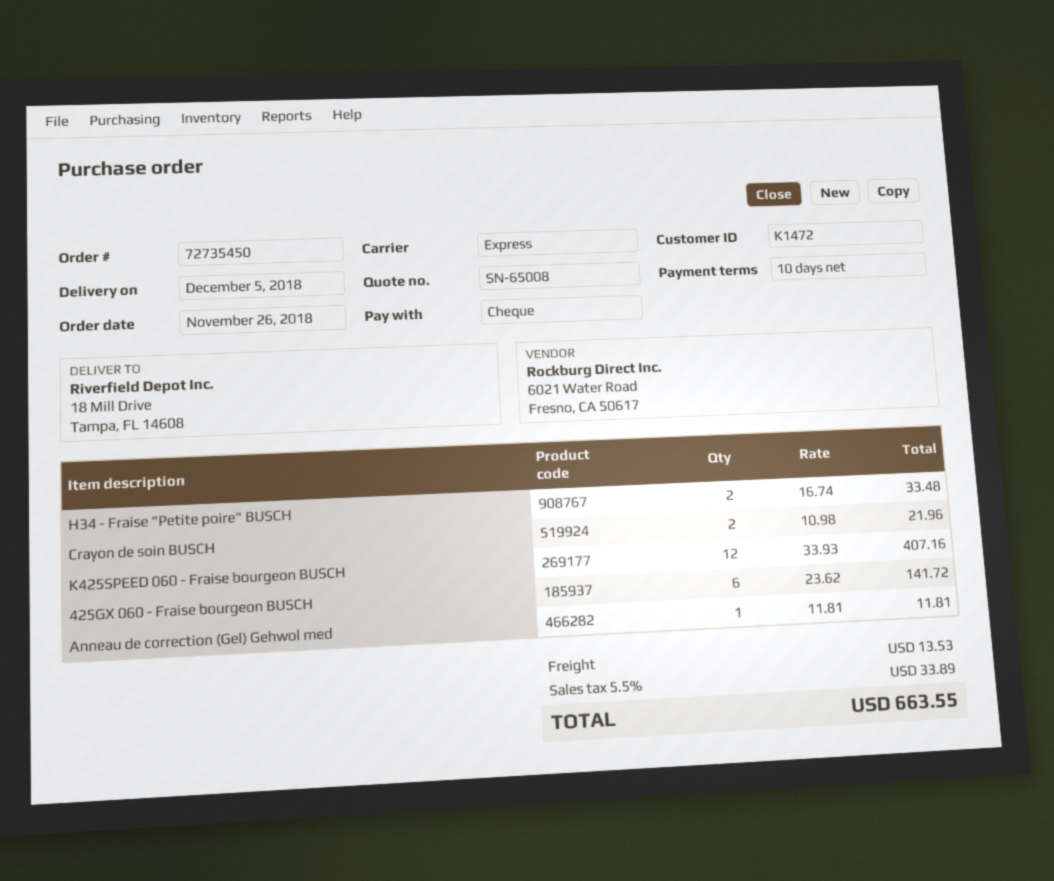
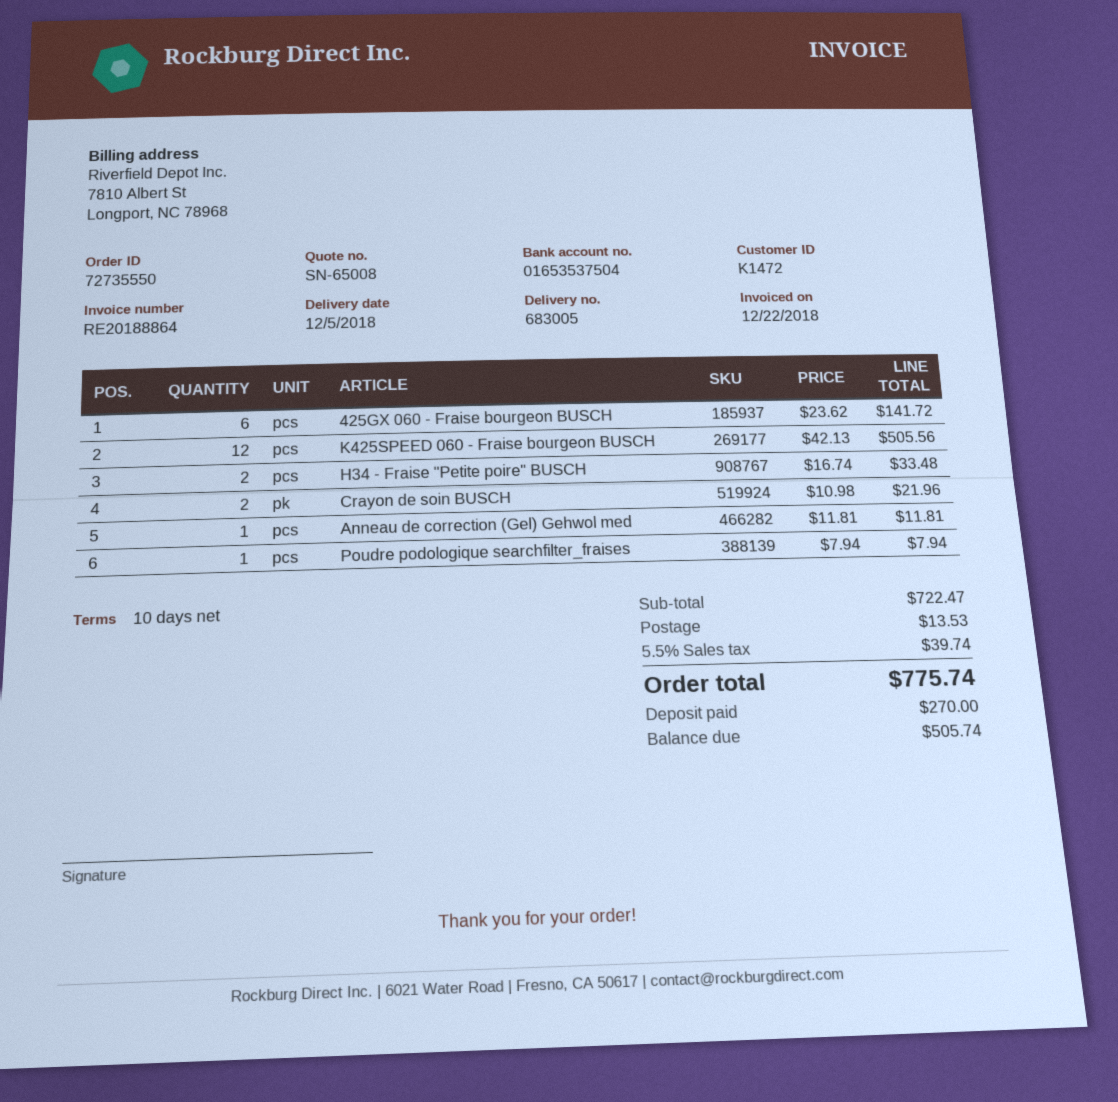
order number: 72735450 -> 72735550
K425SPEED 060 - Fraise bourgeon BUSCH: 12 x 33.93 = 407.16 -> 12 x 42.13 = 505.56
Poudre podologique searchfilter_fraises: none -> 1 x 7.94 = 7.94
tax: 5.5% = 33.89 -> 5.5% = 39.74
total: 663.55 -> 775.74

